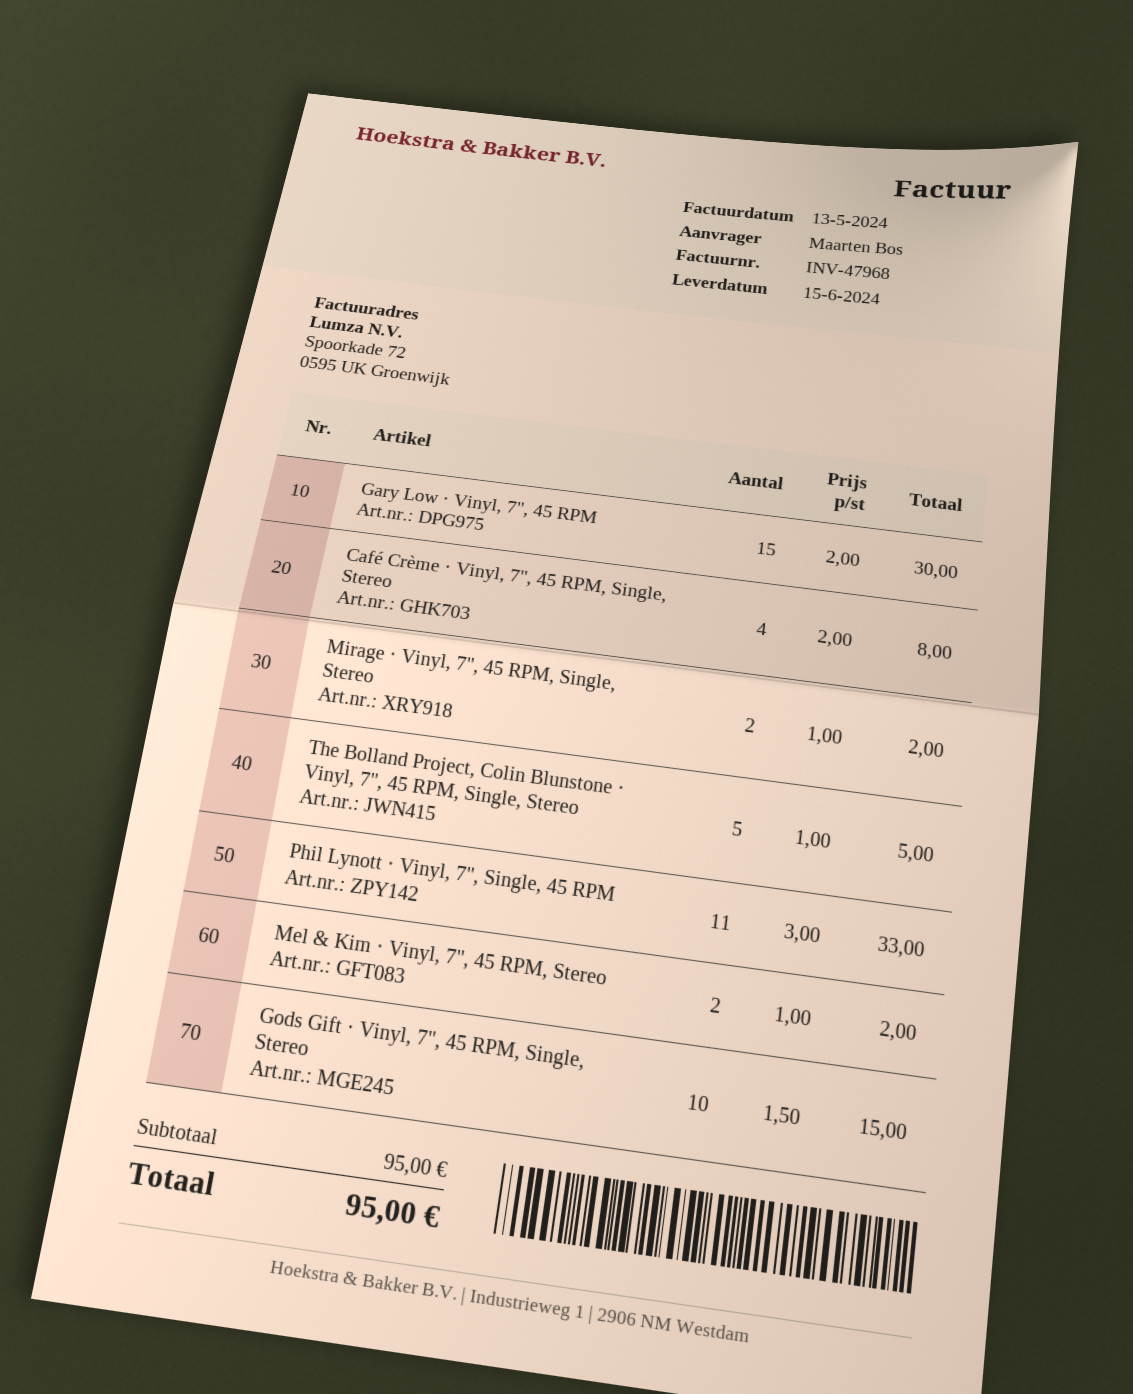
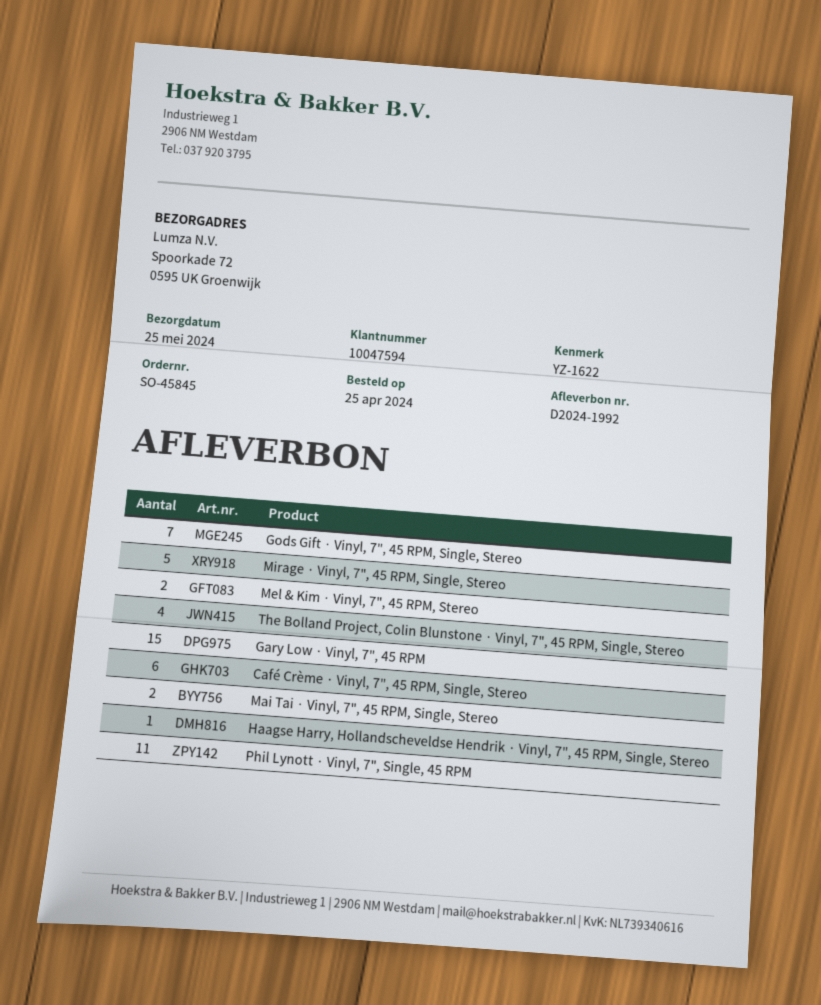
delivery date: 2024-06-15 -> 2024-05-25
Café Crème · Vinyl, 7", 45 RPM, Single, Stereo: 4 -> 6
Mirage · Vinyl, 7", 45 RPM, Single, Stereo: 2 -> 5
The Bolland Project, Colin Blunstone · Vinyl, 7", 45 RPM, Single, Stereo: 5 -> 4
Gods Gift · Vinyl, 7", 45 RPM, Single, Stereo: 10 -> 7
Mai Tai · Vinyl, 7", 45 RPM, Single, Stereo: none -> 2
Haagse Harry, Hollandscheveldse Hendrik · Vinyl, 7", 45 RPM, Single, Stereo: none -> 1

